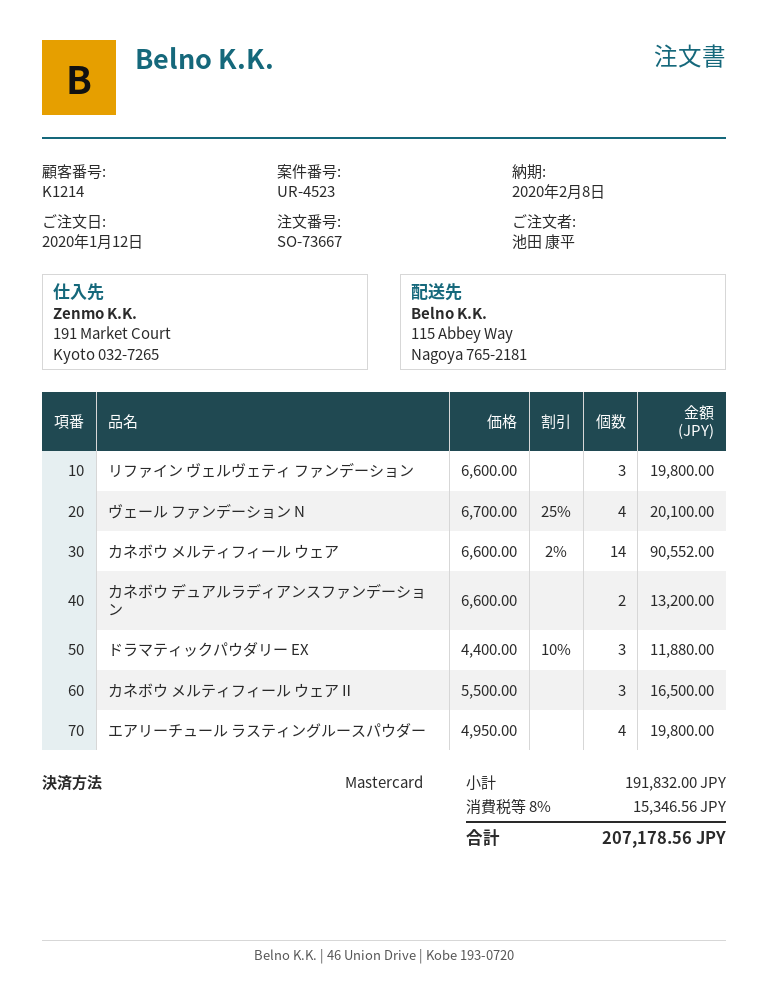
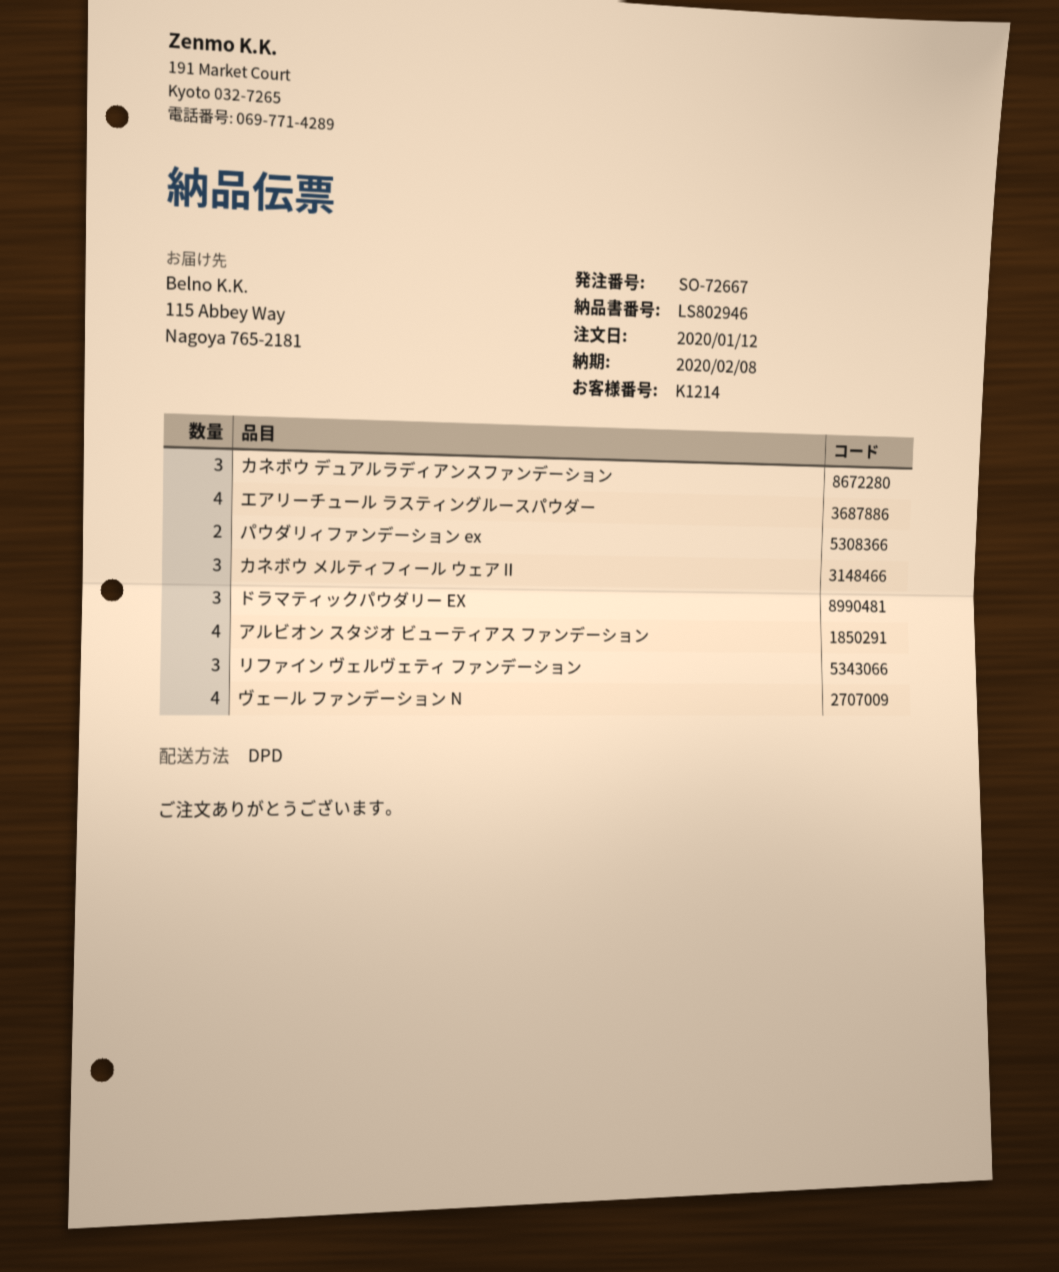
order number: SO-73667 -> SO-72667
カネボウ メルティフィール ウェア: 14 -> none
カネボウ デュアルラディアンスファンデーション: 2 -> 3
パウダリィファンデーション ex: none -> 2
アルビオン スタジオ ビューティアス ファンデーション: none -> 4

